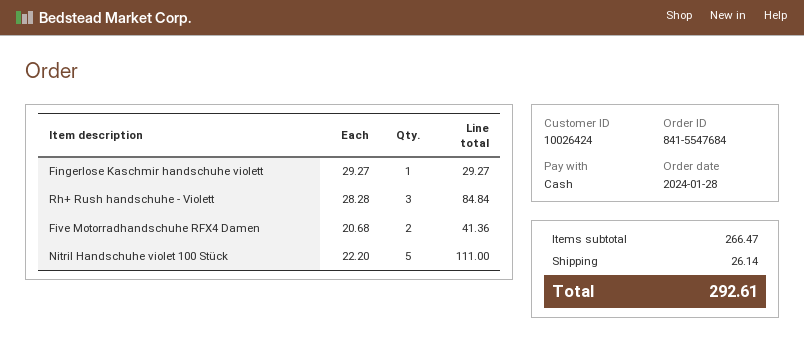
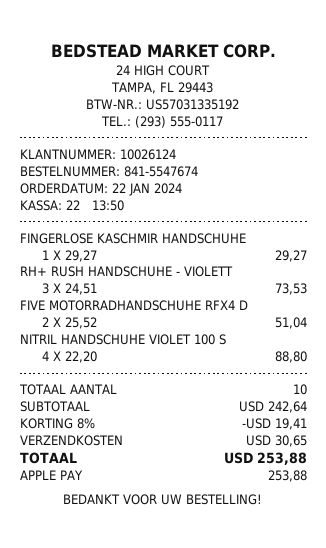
order number: 841-5547684 -> 841-5547674
order date: 2024-01-28 -> 2024-01-22
customer number: 10026424 -> 10026124
payment method: cash -> Apple Pay
Rh+ Rush handschuhe - Violett: 3 x 28.28 = 84.84 -> 3 x 24.51 = 73.53
Five Motorradhandschuhe RFX4 Damen: 2 x 20.68 = 41.36 -> 2 x 25.52 = 51.04
Nitril Handschuhe violet 100 Stück: 5 x 22.20 = 111.00 -> 4 x 22.20 = 88.80
subtotal: 266.47 -> 242.64
discount: none -> 8% = 19.41
shipping: 26.14 -> 30.65
total: 292.61 -> 253.88

